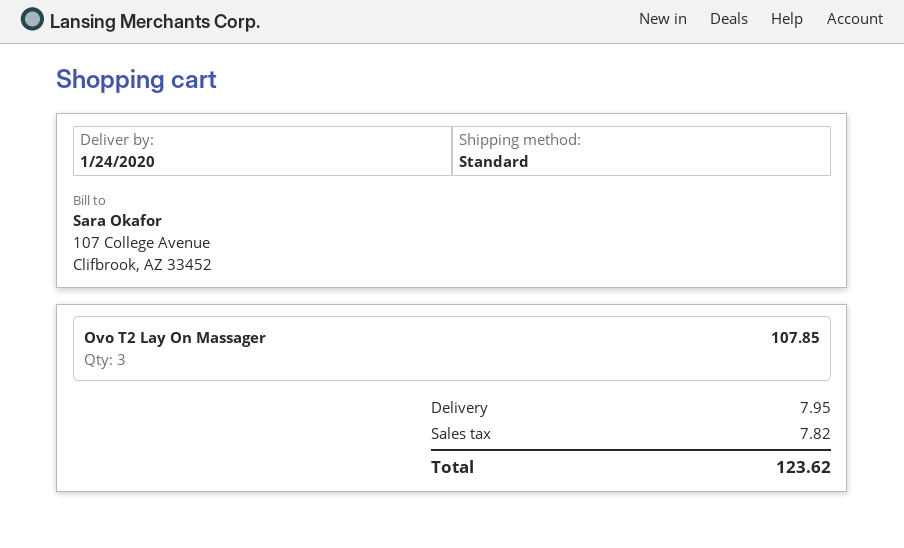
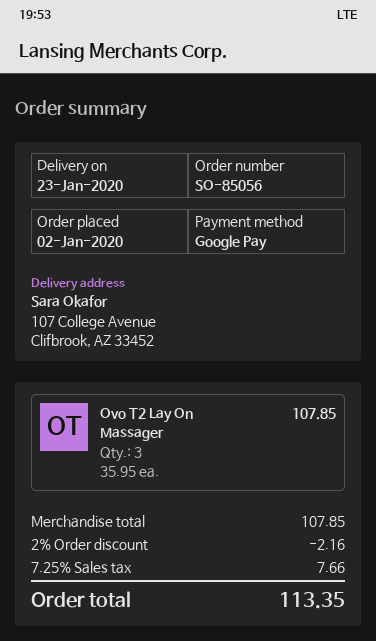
delivery date: 2020-01-24 -> 2020-01-23
discount: none -> 2% = 2.16
shipping: 7.95 -> none
tax: 7.82 -> 7.66
total: 123.62 -> 113.35

